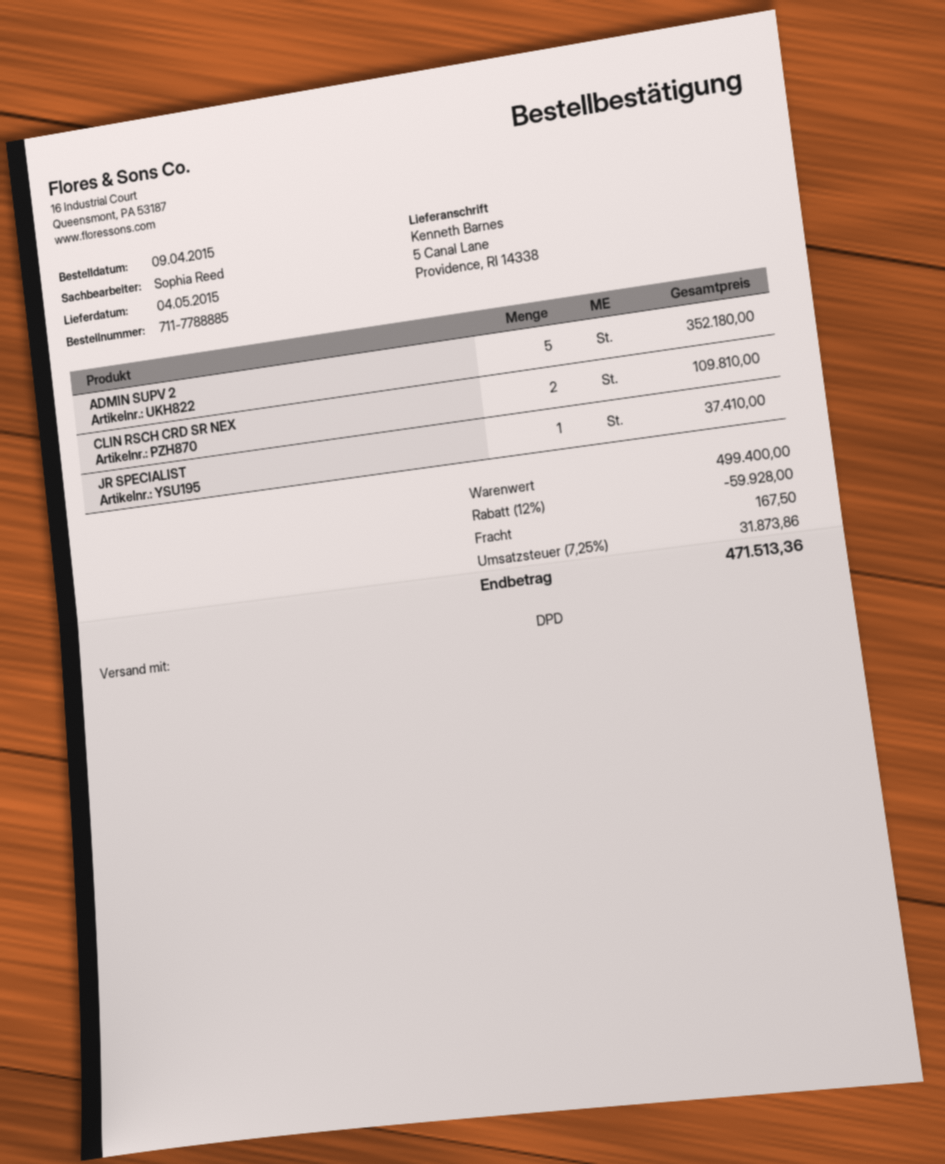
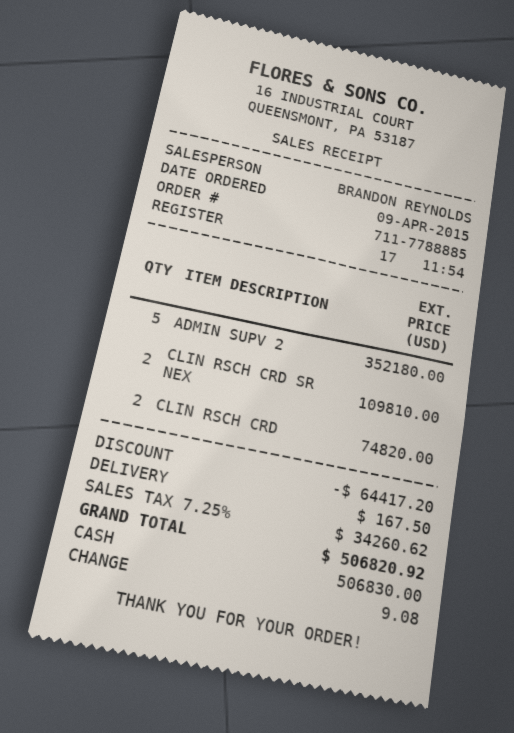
sales rep: Sophia Reed -> BRANDON REYNOLDS
JR SPECIALIST: 1 for 37410.00 -> none
CLIN RSCH CRD: none -> 2 for 74820.00
discount: 59928.00 -> 64417.20
tax: 7.25% = 31873.86 -> 7.25% = 34260.62
total: 471513.36 -> 506820.92

